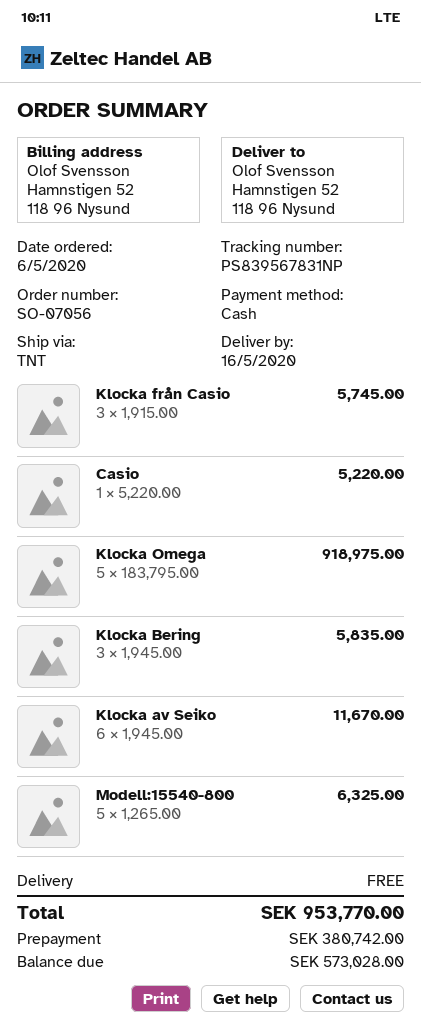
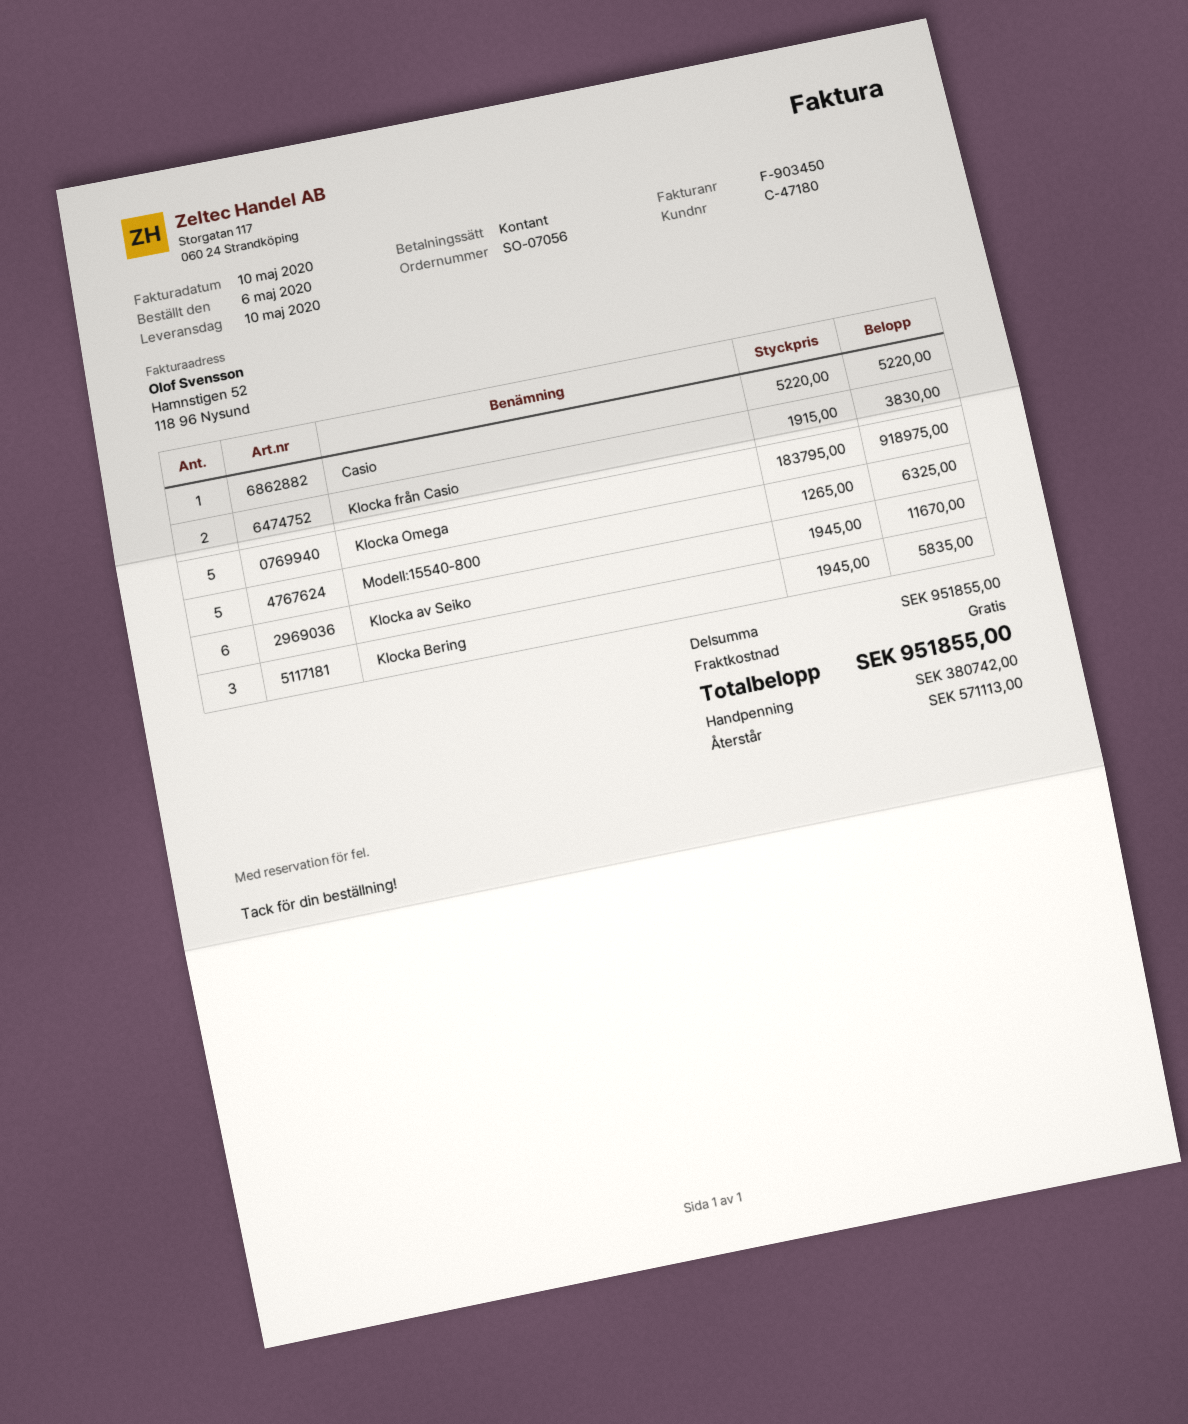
delivery date: 2020-05-16 -> 2020-05-10
Klocka från Casio: 3 x 1915.00 = 5745.00 -> 2 x 1915.00 = 3830.00
total: 953770.00 -> 951855.00
balance: 573028.00 -> 571113.00

